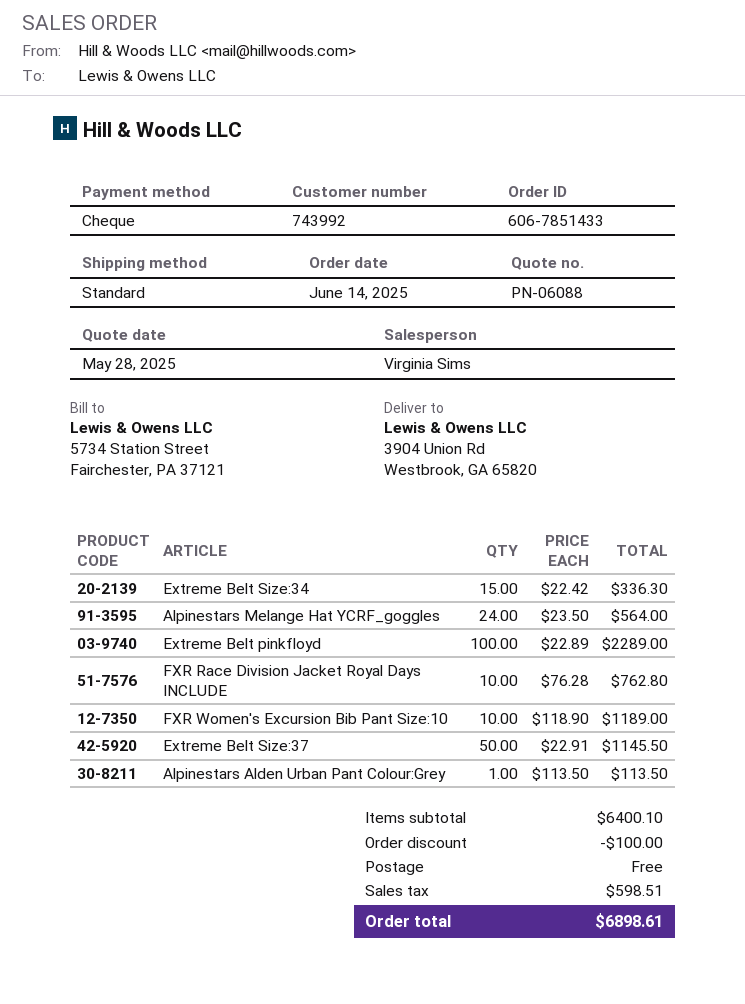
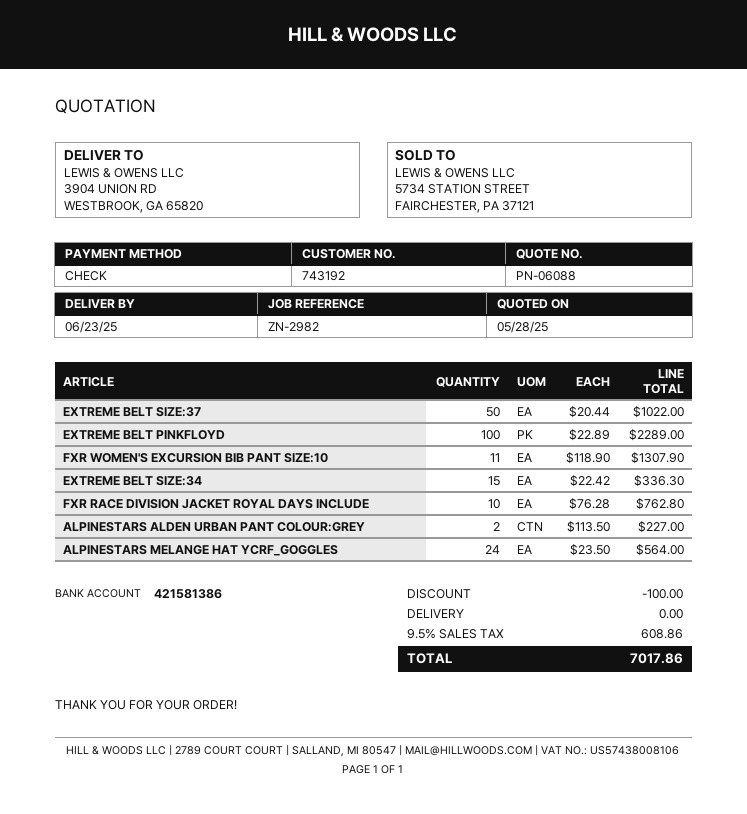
customer number: 743992 -> 743192
FXR Women's Excursion Bib Pant Size:10: 10 x 118.90 = 1189.00 -> 11 x 118.90 = 1307.90
Extreme Belt Size:37: 50 x 22.91 = 1145.50 -> 50 x 20.44 = 1022.00
Alpinestars Alden Urban Pant Colour:Grey: 1 x 113.50 = 113.50 -> 2 x 113.50 = 227.00
tax: 598.51 -> 608.86
total: 6898.61 -> 7017.86

